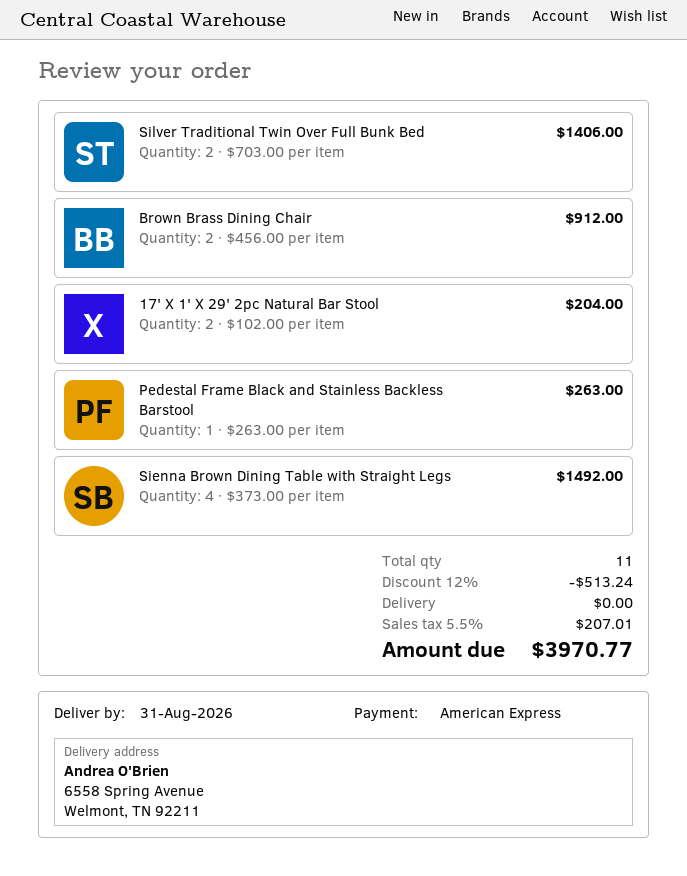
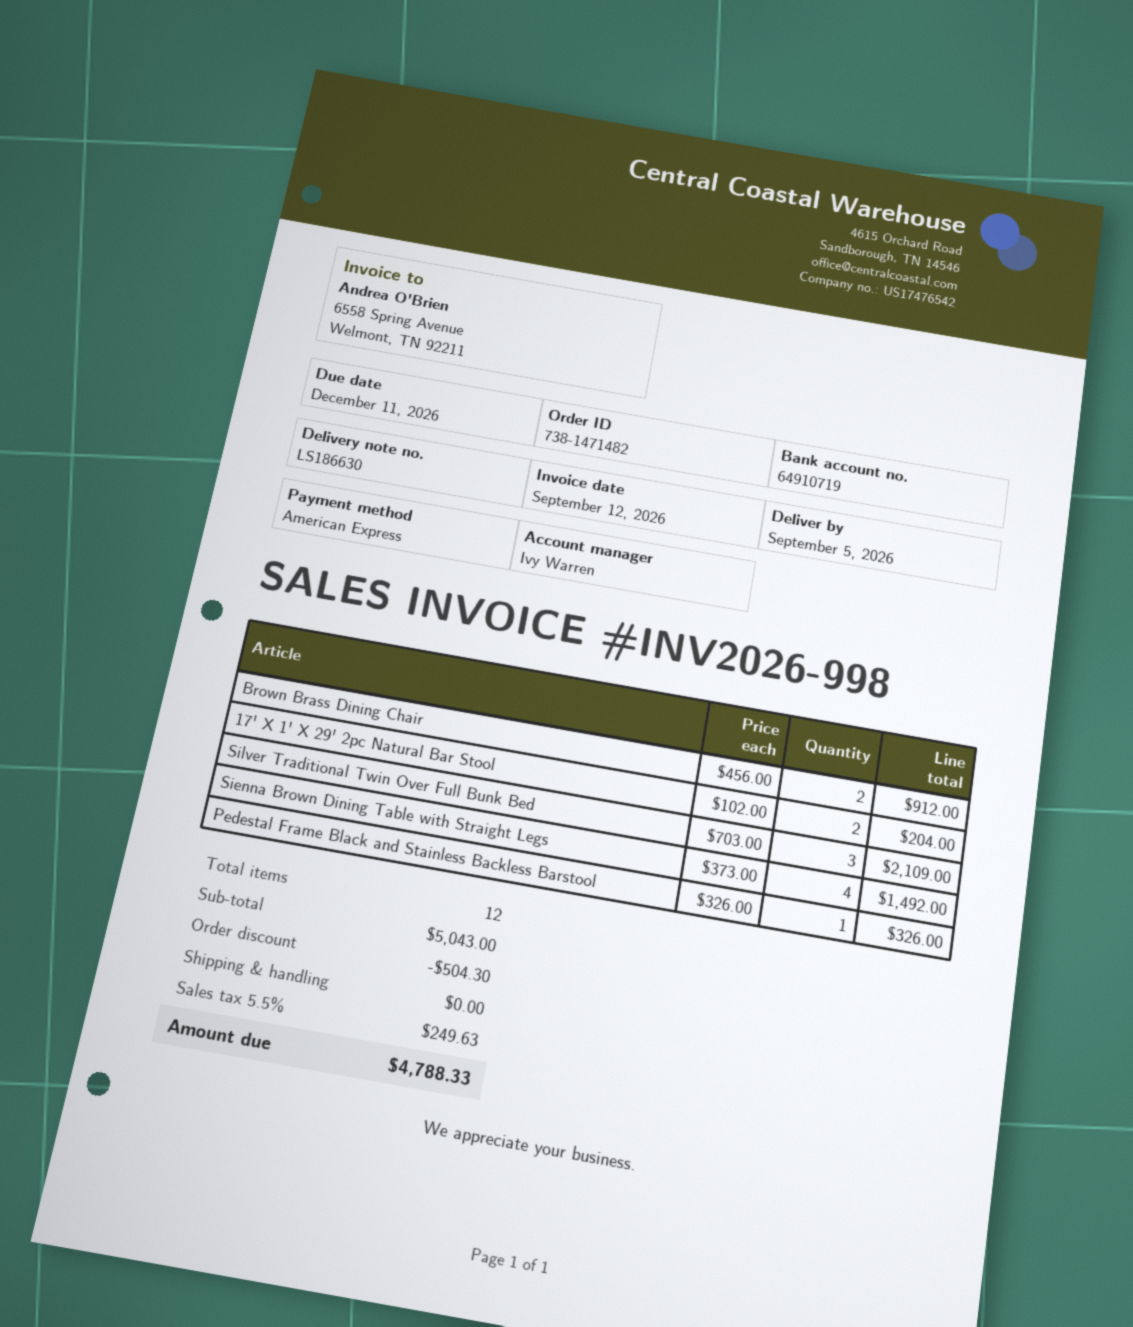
delivery date: 2026-08-31 -> 2026-09-05
Silver Traditional Twin Over Full Bunk Bed: 2 x 703.00 = 1406.00 -> 3 x 703.00 = 2109.00
Pedestal Frame Black and Stainless Backless Barstool: 1 x 263.00 = 263.00 -> 1 x 326.00 = 326.00
total quantity: 11 -> 12
discount: 513.24 -> 504.30
tax: 5.5% = 207.01 -> 5.5% = 249.63
total: 3970.77 -> 4788.33

